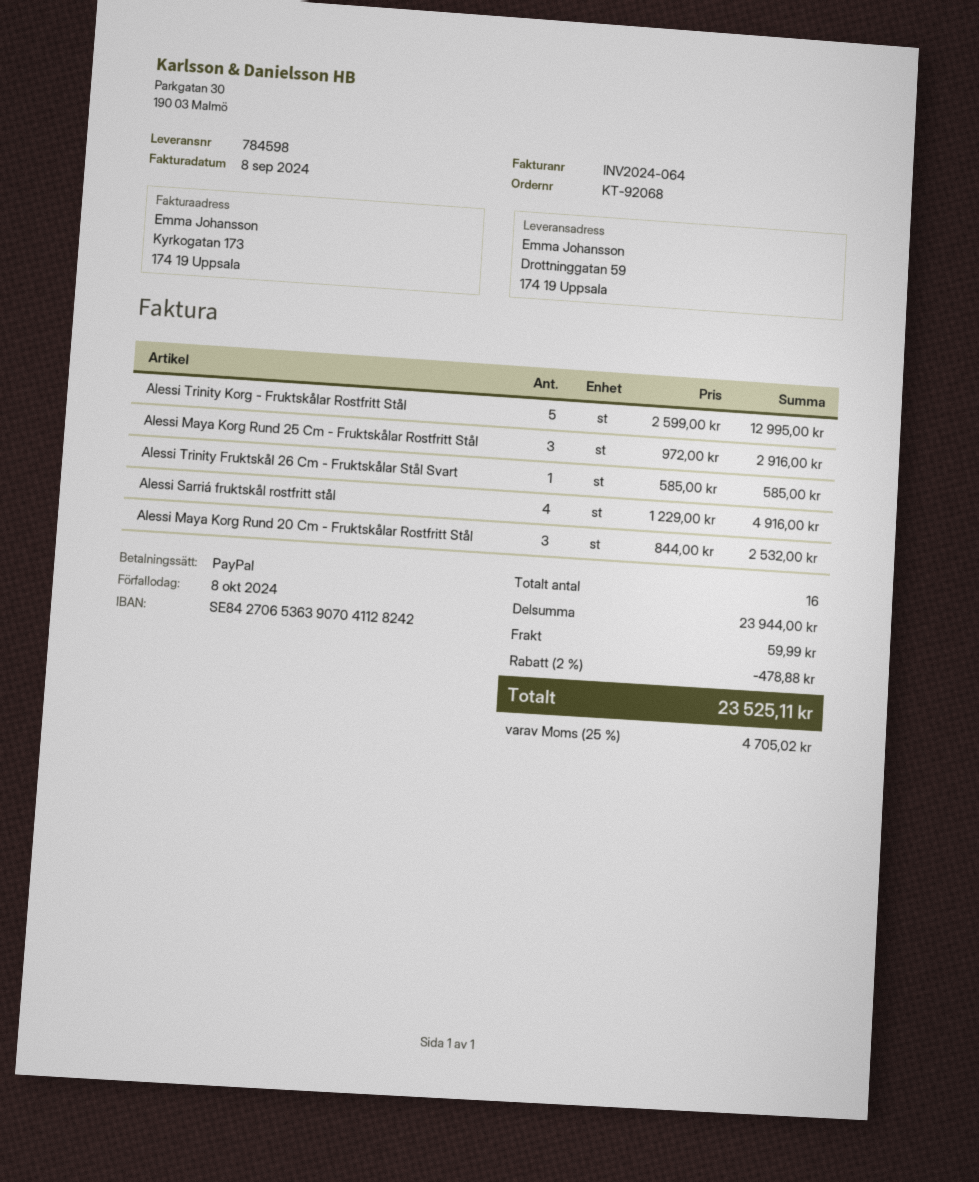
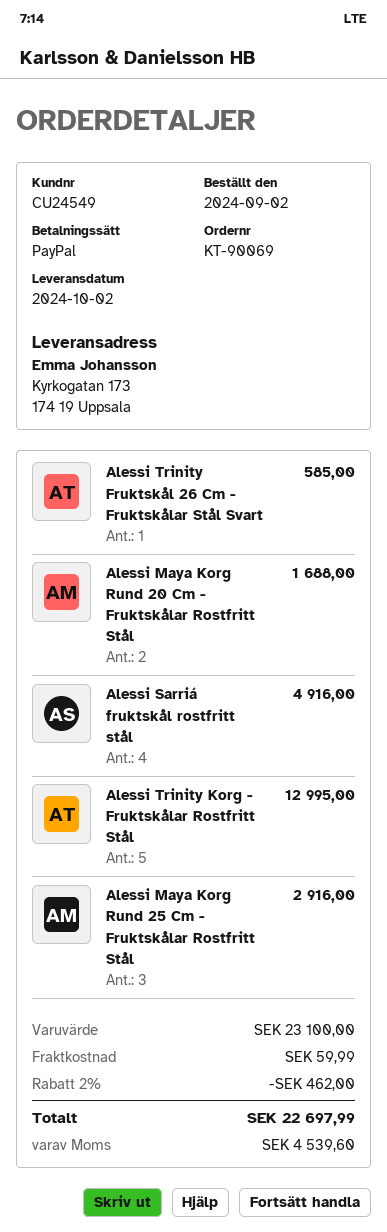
order number: KT-92068 -> KT-90069
ship to: Drottninggatan 59, 174 19 Uppsala -> Kyrkogatan 173, 174 19 Uppsala
Alessi Maya Korg Rund 20 Cm - Fruktskålar Rostfritt Stål: 3 for 2532.00 -> 2 for 1688.00
subtotal: 23944.00 -> 23100.00
discount: 2% = 478.88 -> 2% = 462.00
tax: 4705.02 -> 4539.60
total: 23525.11 -> 22697.99

